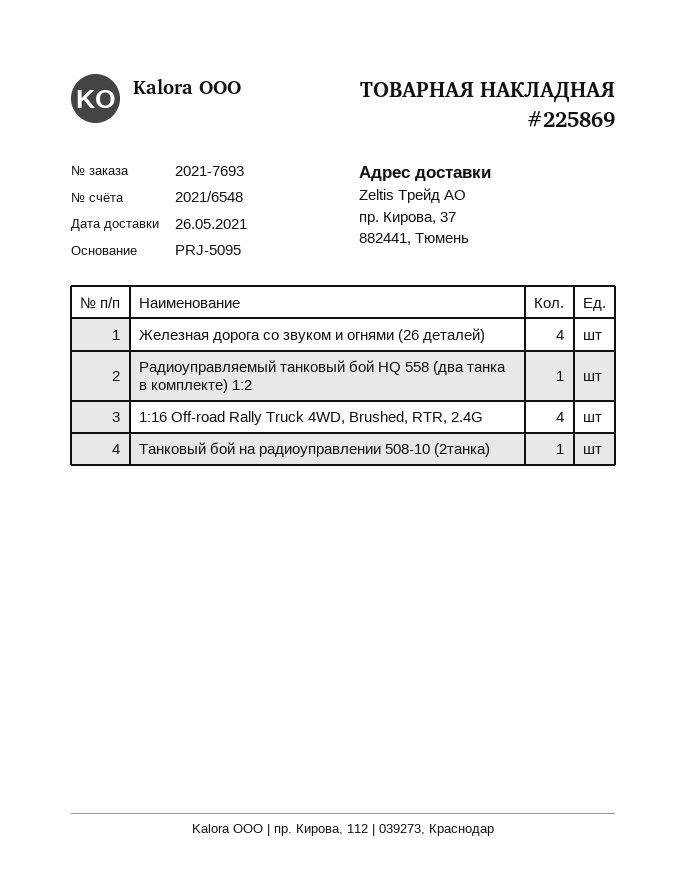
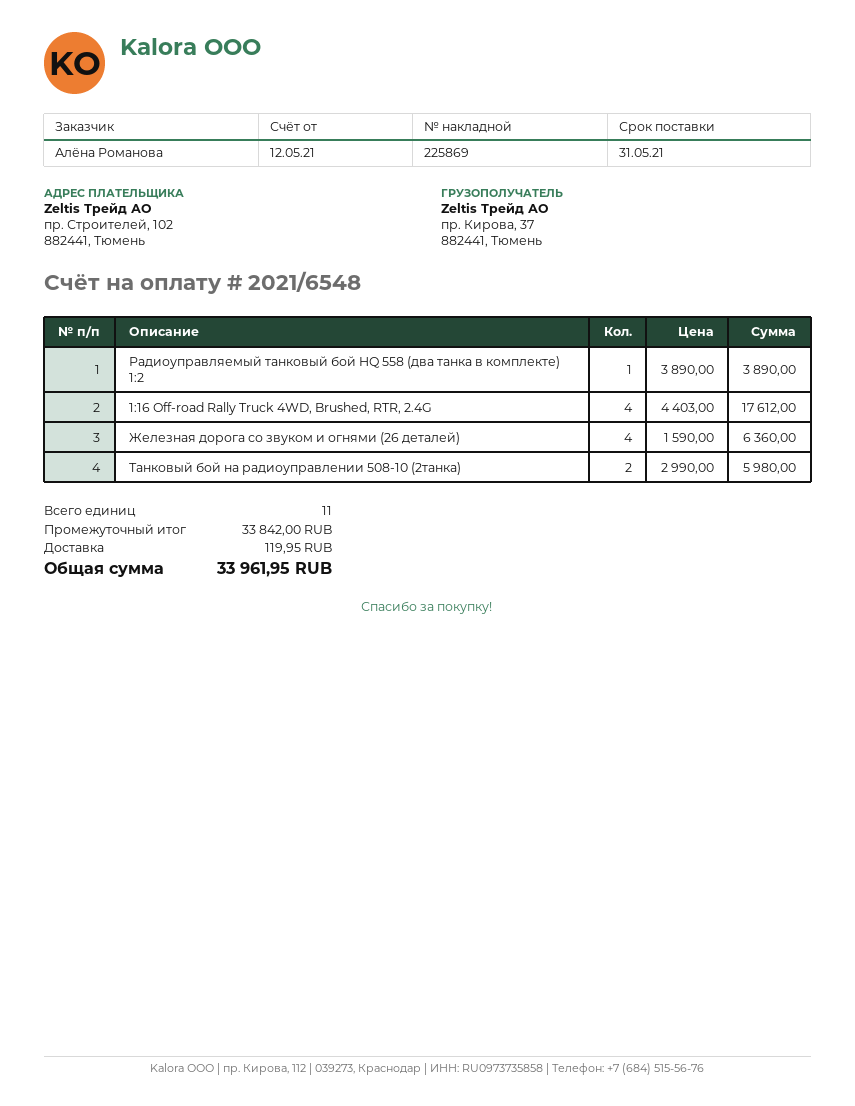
delivery date: 2021-05-26 -> 2021-05-31
Танковый бой на радиоуправлении 508-10 (2танка): 1 -> 2

